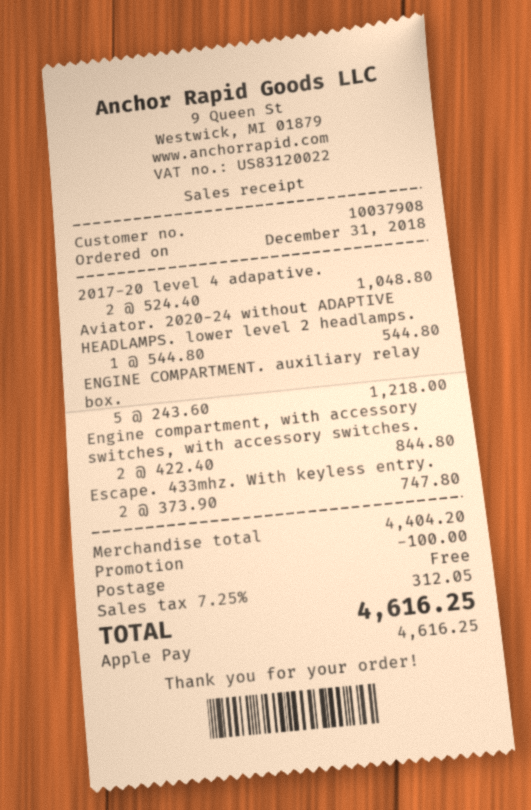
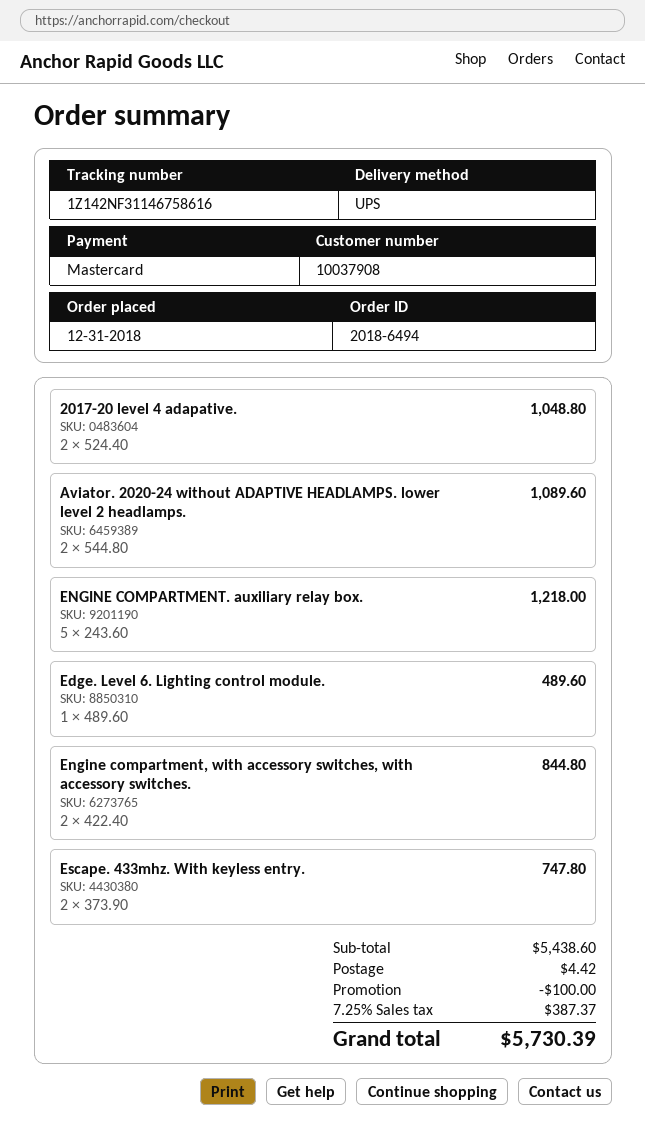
payment method: Apple Pay -> Mastercard
Aviator. 2020-24 without ADAPTIVE HEADLAMPS. lower level 2 headlamps.: 1 x 544.80 = 544.80 -> 2 x 544.80 = 1089.60
Edge. Level 6. Lighting control module.: none -> 1 x 489.60 = 489.60
subtotal: 4404.20 -> 5438.60
shipping: 0.00 -> 4.42
tax: 7.25% = 312.05 -> 7.25% = 387.37
total: 4616.25 -> 5730.39

